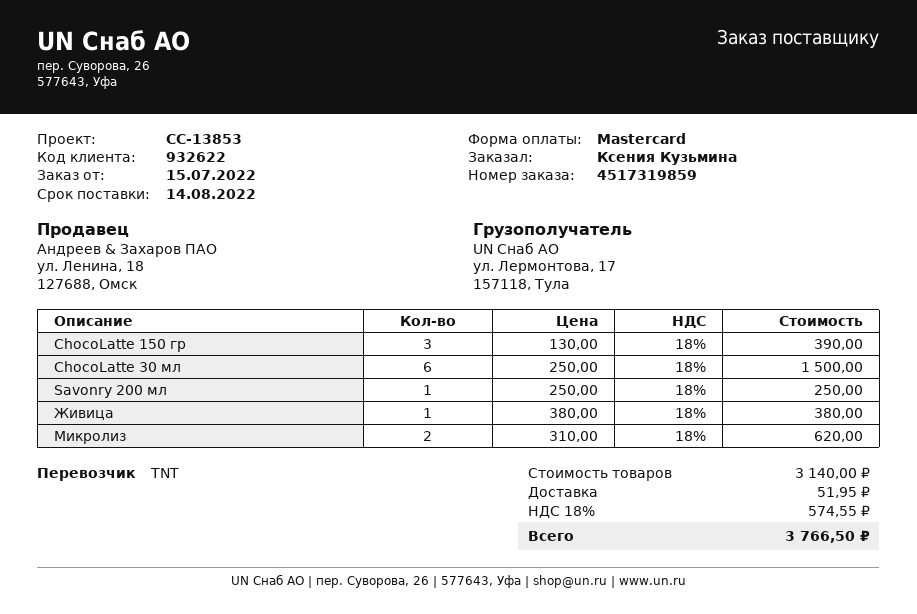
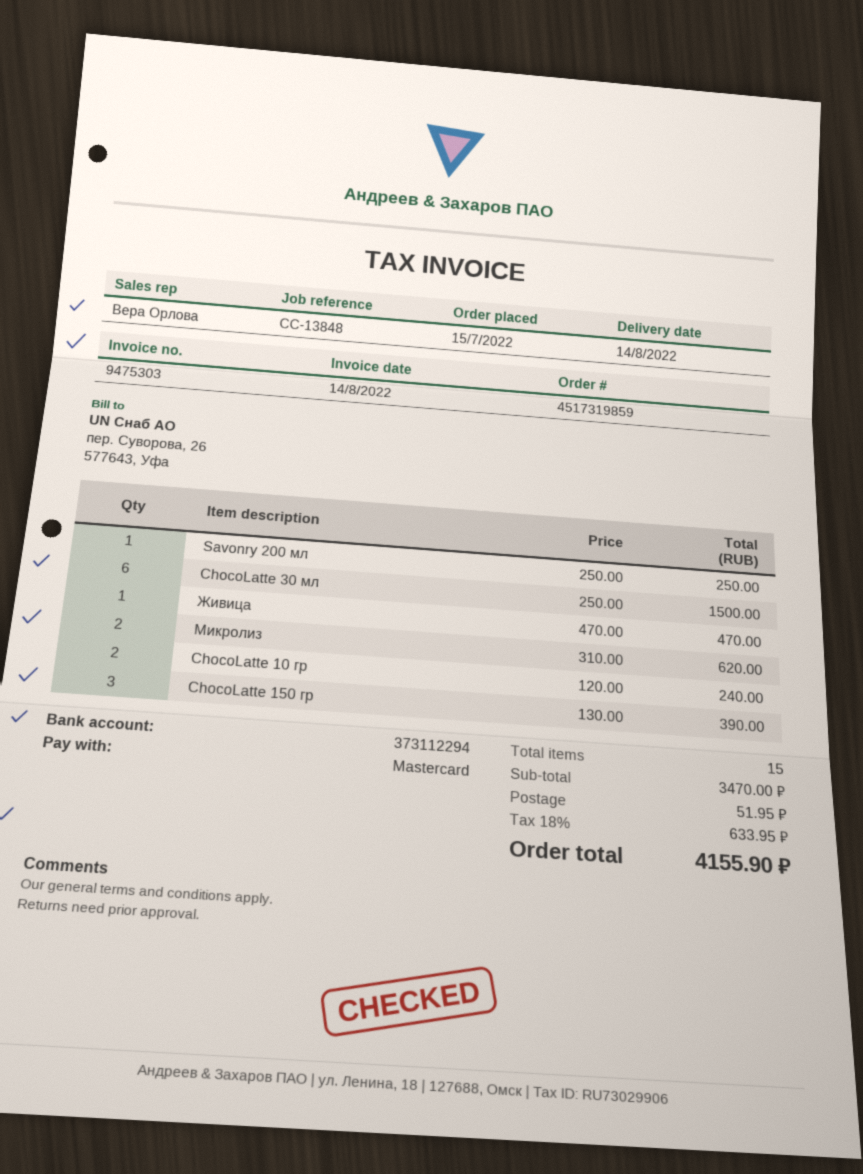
reference: CC-13853 -> CC-13848
Живица: 1 x 380.00 = 380.00 -> 1 x 470.00 = 470.00
ChocoLatte 10 гр: none -> 2 x 120.00 = 240.00
subtotal: 3140.00 -> 3470.00
tax: 18% = 574.55 -> 18% = 633.95
total: 3766.50 -> 4155.90

